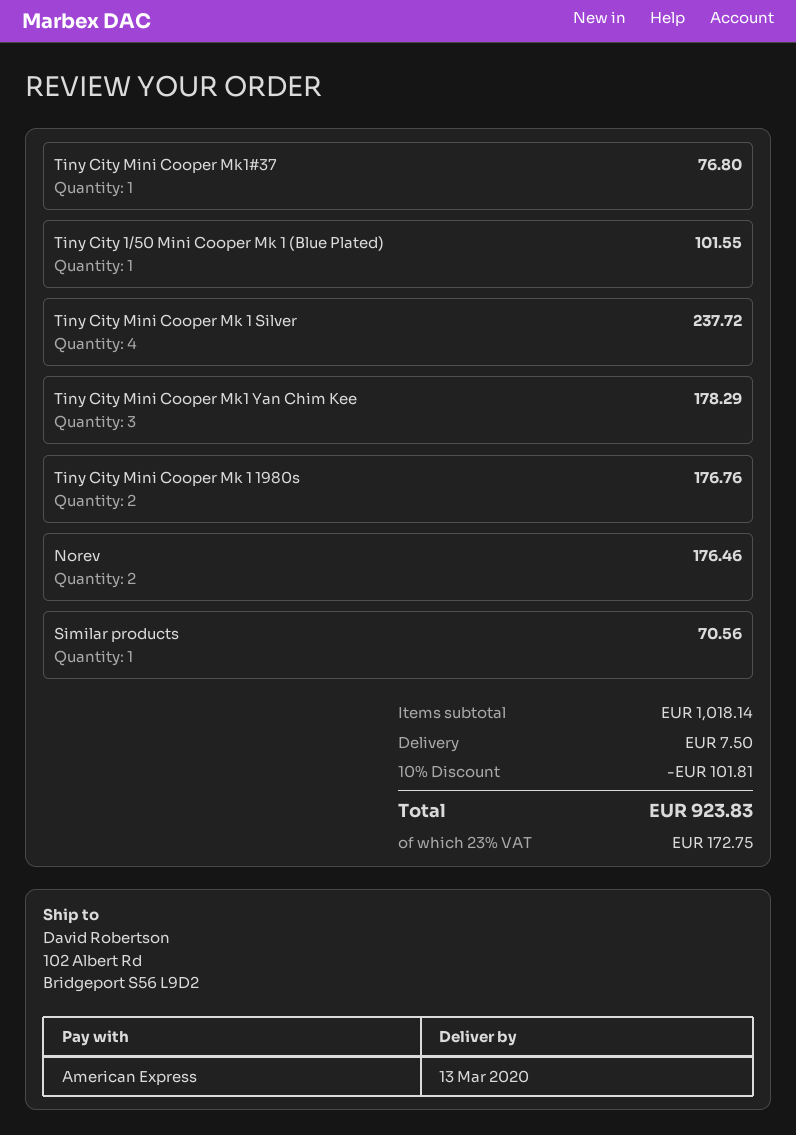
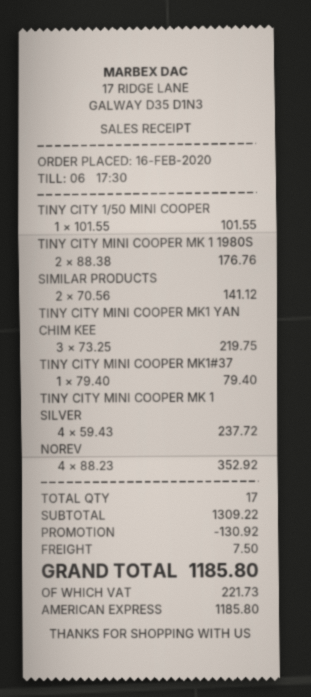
Tiny City Mini Cooper Mk1#37: 1 for 76.80 -> 1 for 79.40
Tiny City Mini Cooper Mk1 Yan Chim Kee: 3 for 178.29 -> 3 for 219.75
Norev: 2 for 176.46 -> 4 for 352.92
Similar products: 1 for 70.56 -> 2 for 141.12
subtotal: 1018.14 -> 1309.22
discount: 101.81 -> 130.92
tax: 172.75 -> 221.73
total: 923.83 -> 1185.80

